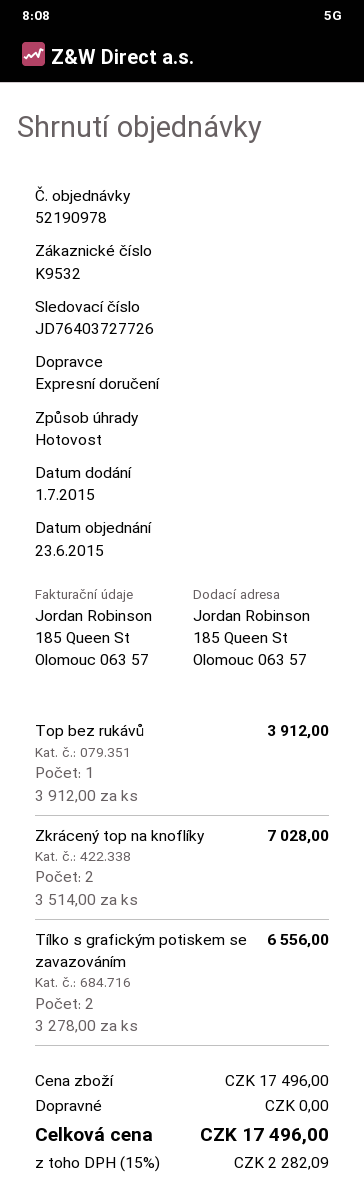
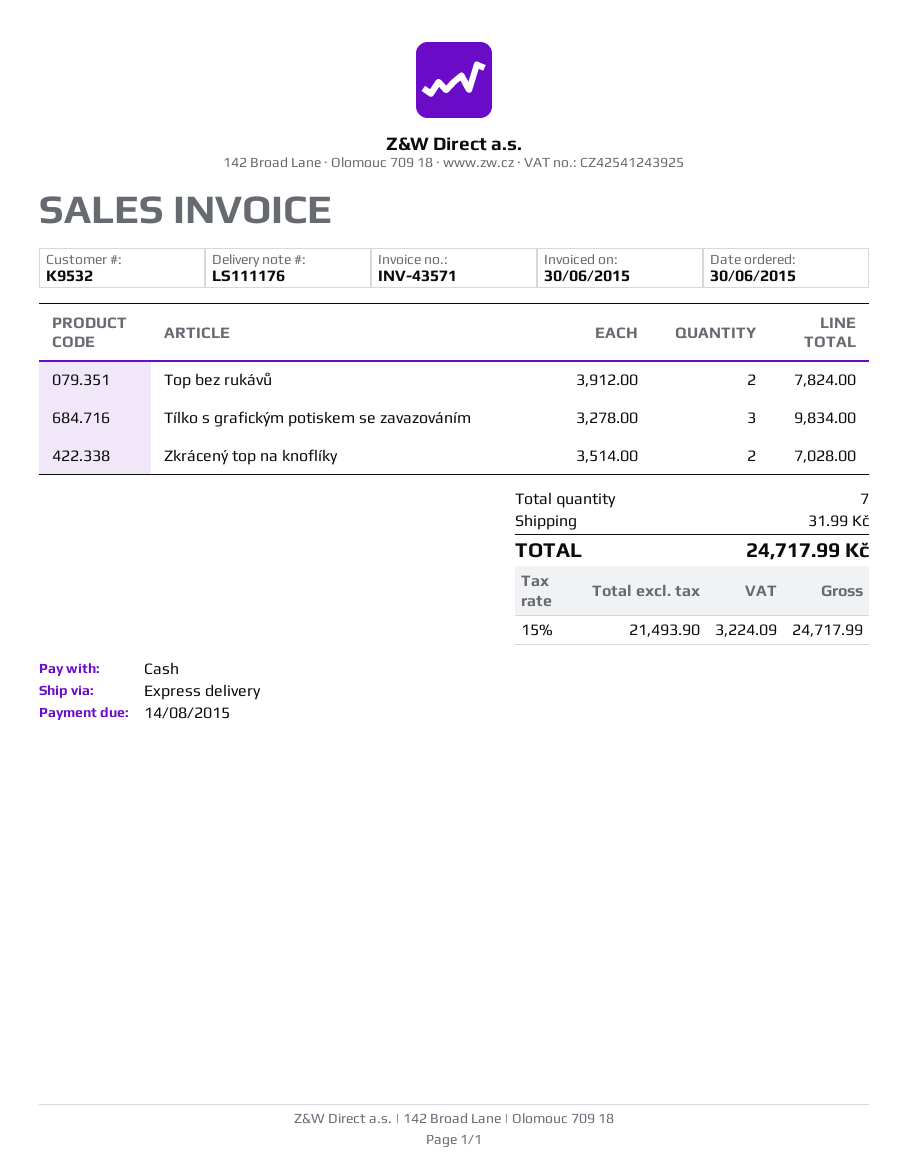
order date: 2015-06-23 -> 2015-06-30
Top bez rukávů: 1 x 3912.00 = 3912.00 -> 2 x 3912.00 = 7824.00
Tílko s grafickým potiskem se zavazováním: 2 x 3278.00 = 6556.00 -> 3 x 3278.00 = 9834.00
shipping: 0.00 -> 31.99
tax: 15% = 2282.09 -> 15% = 3224.09
total: 17496.00 -> 24717.99

